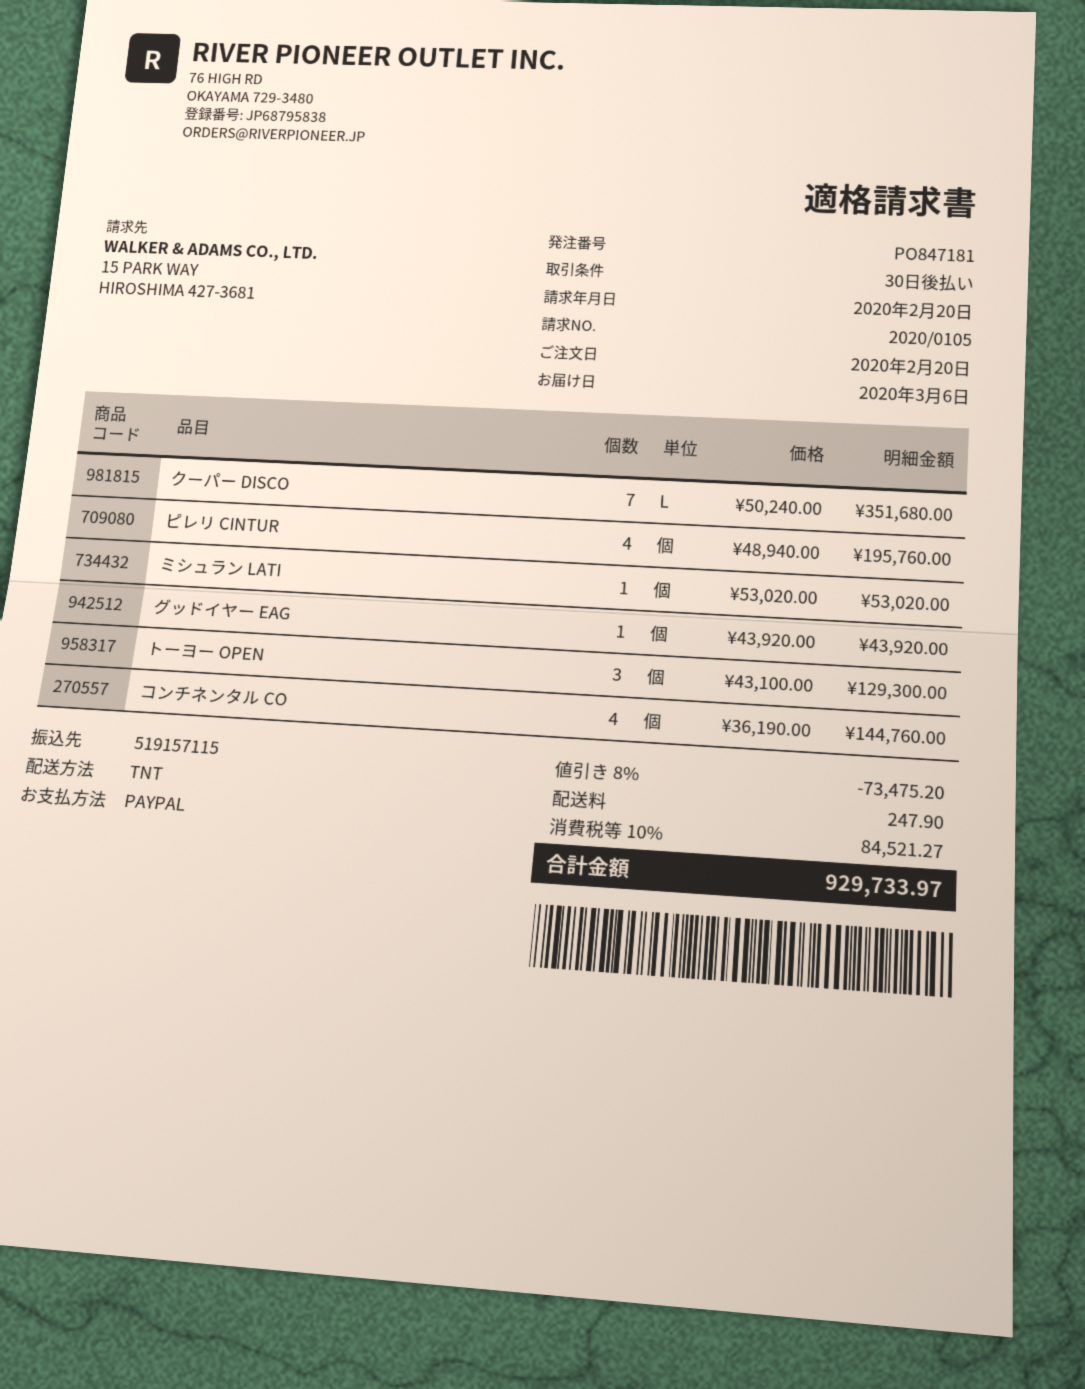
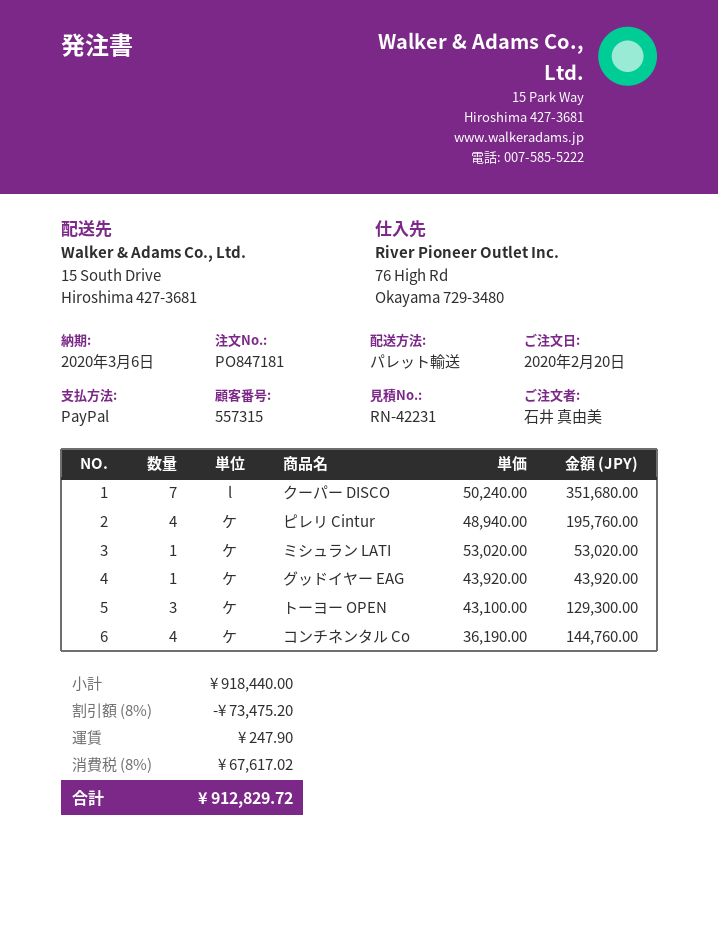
shipping method: TNT -> pallet freight
tax: 10% = 84521.27 -> 8% = 67617.02
total: 929733.97 -> 912829.72

